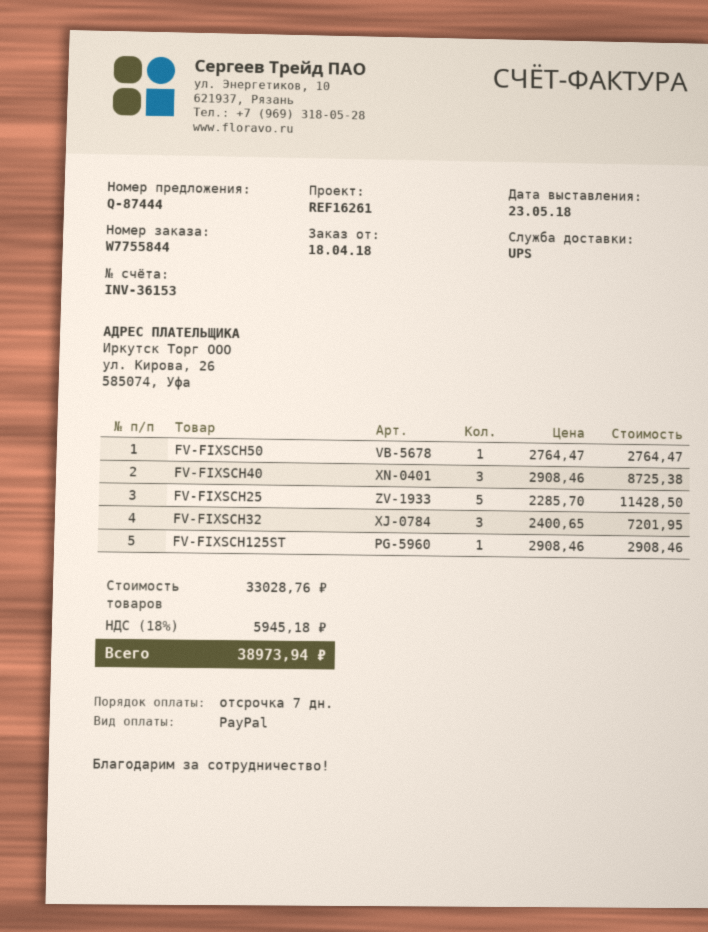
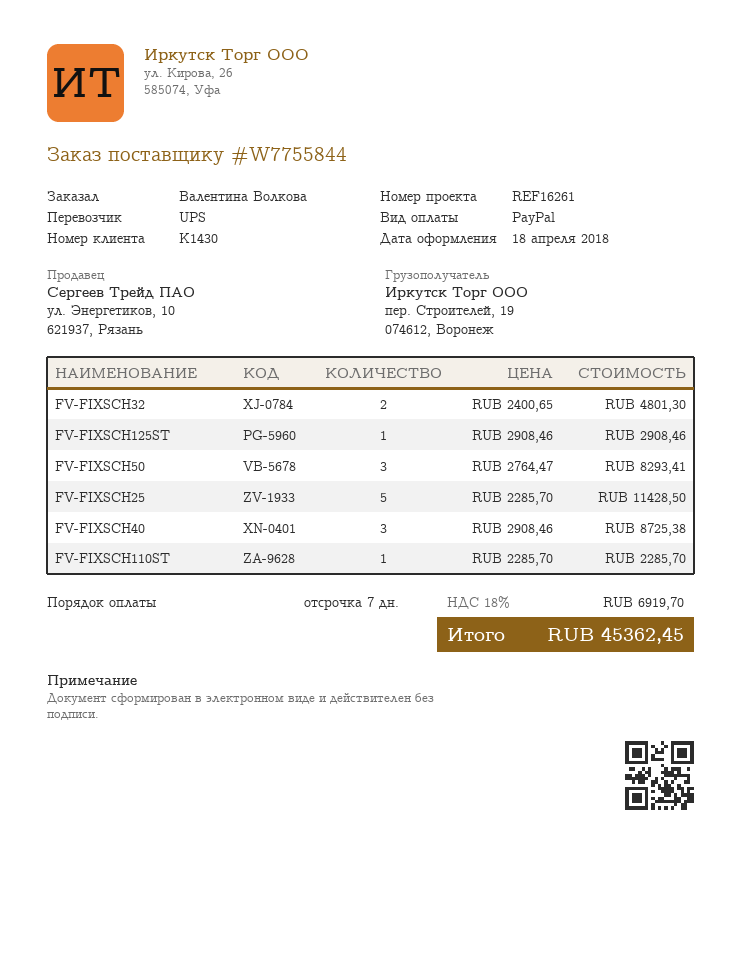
FV-FIXSCH50: 1 x 2764.47 = 2764.47 -> 3 x 2764.47 = 8293.41
FV-FIXSCH32: 3 x 2400.65 = 7201.95 -> 2 x 2400.65 = 4801.30
FV-FIXSCH110ST: none -> 1 x 2285.70 = 2285.70
tax: 18% = 5945.18 -> 18% = 6919.70
total: 38973.94 -> 45362.45

